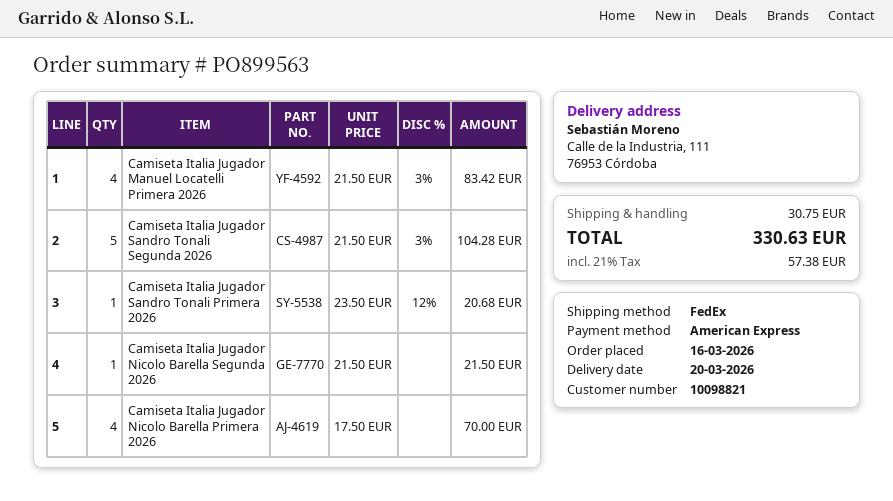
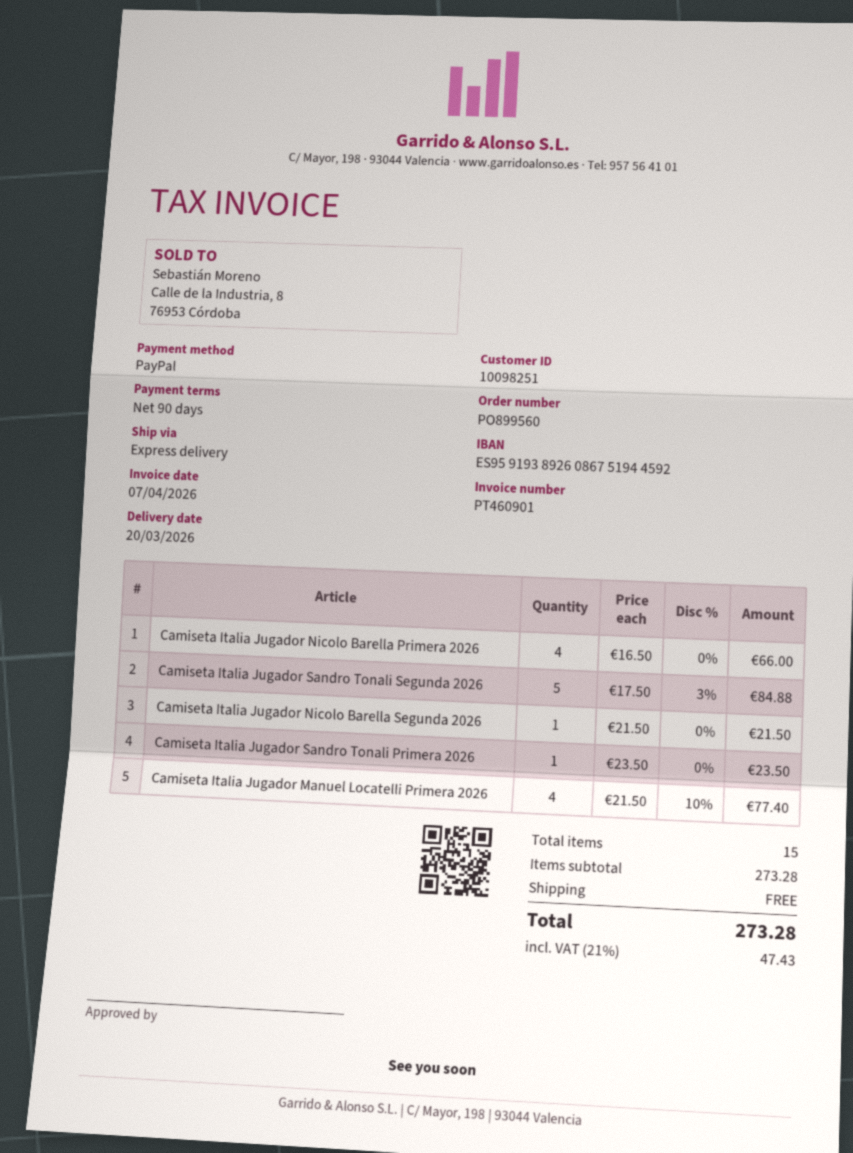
order number: PO899563 -> PO899560
customer number: 10098821 -> 10098251
payment method: American Express -> PayPal
shipping method: FedEx -> express
Camiseta Italia Jugador Manuel Locatelli Primera 2026: 4 x 21.50 - 3% = 83.42 -> 4 x 21.50 - 10% = 77.40
Camiseta Italia Jugador Sandro Tonali Segunda 2026: 5 x 21.50 - 3% = 104.28 -> 5 x 17.50 - 3% = 84.88
Camiseta Italia Jugador Sandro Tonali Primera 2026: 1 x 23.50 - 12% = 20.68 -> 1 x 23.50 = 23.50
Camiseta Italia Jugador Nicolo Barella Primera 2026: 4 x 17.50 = 70.00 -> 4 x 16.50 = 66.00
shipping: 30.75 -> 0.00
tax: 21% = 57.38 -> 21% = 47.43
total: 330.63 -> 273.28

